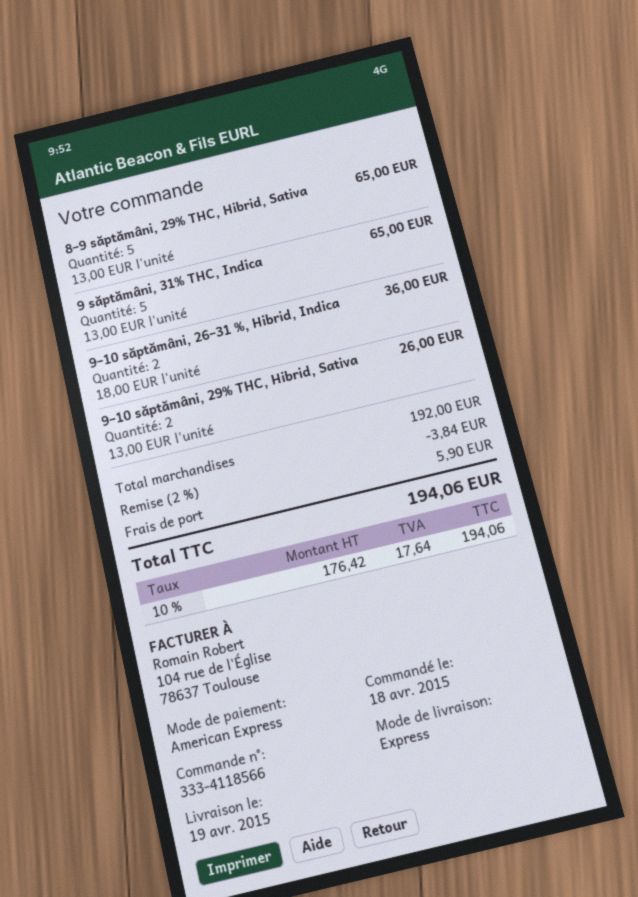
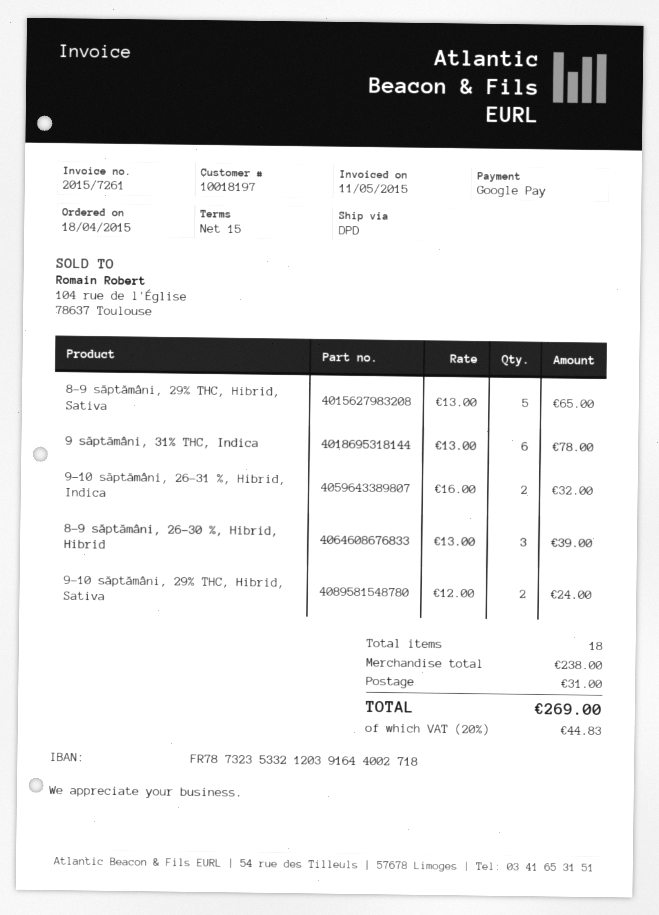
payment method: American Express -> Google Pay
shipping method: express -> DPD
9 săptămâni, 31% THC, Indica: 5 x 13.00 = 65.00 -> 6 x 13.00 = 78.00
9–10 săptămâni, 26–31 %, Hibrid, Indica: 2 x 18.00 = 36.00 -> 2 x 16.00 = 32.00
9–10 săptămâni, 29% THC, Hibrid, Sativa: 2 x 13.00 = 26.00 -> 2 x 12.00 = 24.00
8–9 săptămâni, 26–30 %, Hibrid, Hibrid: none -> 3 x 13.00 = 39.00
subtotal: 192.00 -> 238.00
discount: 2% = 3.84 -> none
shipping: 5.90 -> 31.00
tax: 10% = 17.64 -> 20% = 44.83
total: 194.06 -> 269.00

